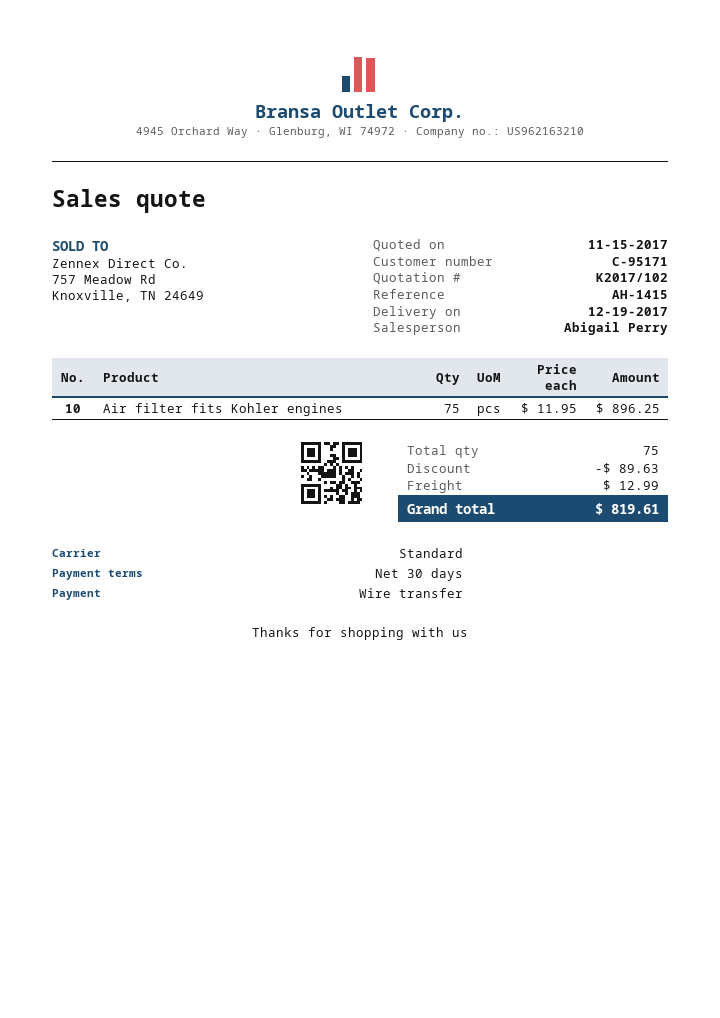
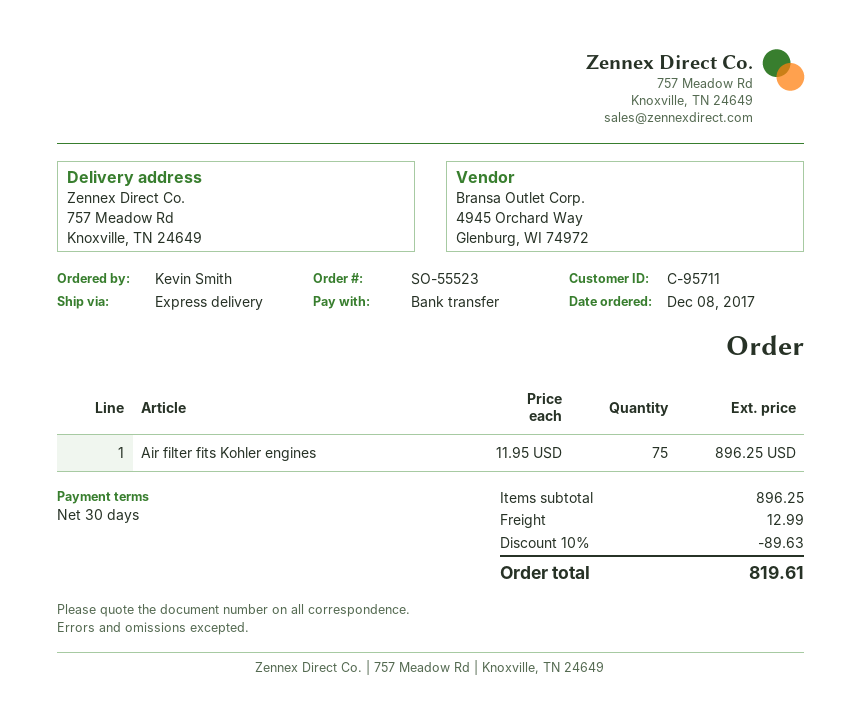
customer number: C-95171 -> C-95711
shipping method: standard -> express

